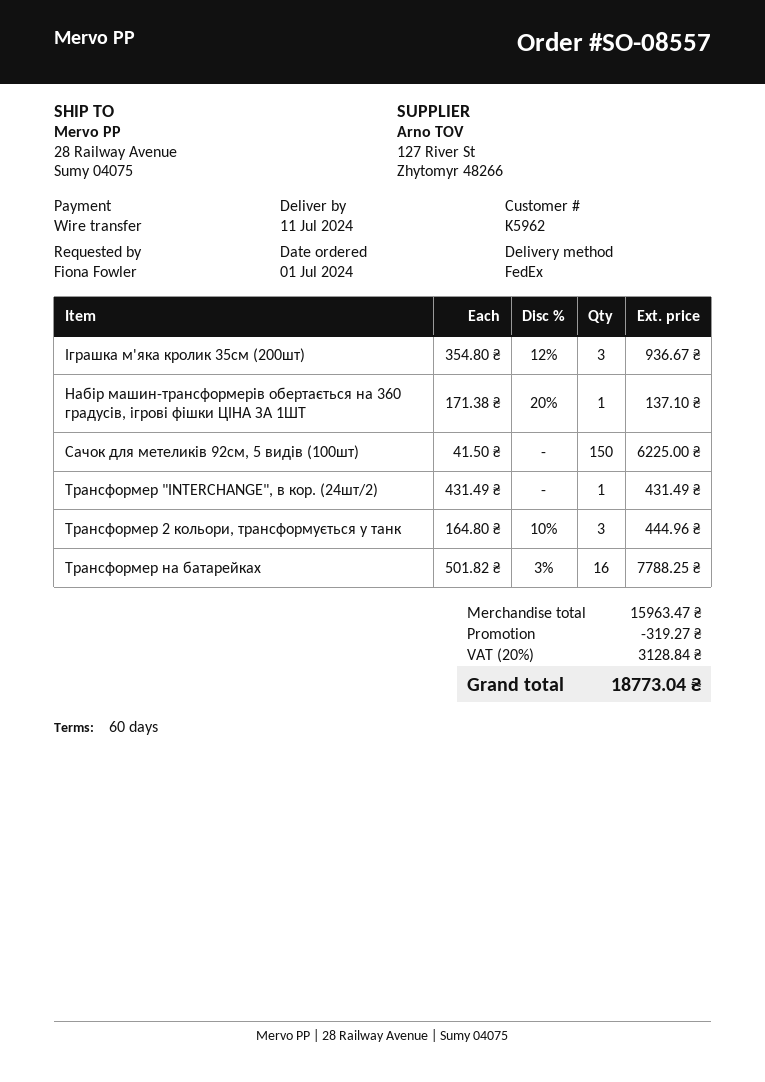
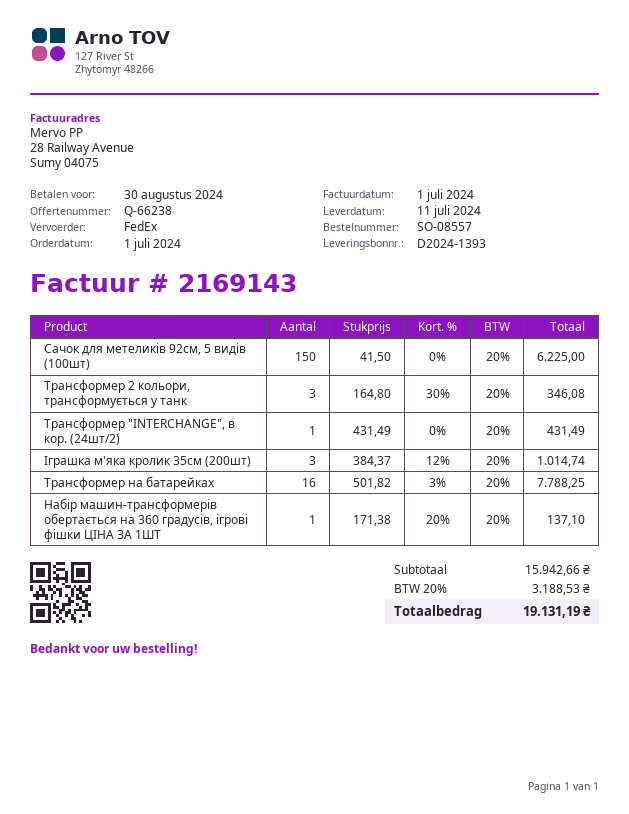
Іграшка м'яка кролик 35см (200шт): 3 x 354.80 - 12% = 936.67 -> 3 x 384.37 - 12% = 1014.74
Трансформер 2 кольори, трансформується у танк: 3 x 164.80 - 10% = 444.96 -> 3 x 164.80 - 30% = 346.08
subtotal: 15963.47 -> 15942.66
discount: 319.27 -> none
tax: 20% = 3128.84 -> 20% = 3188.53
total: 18773.04 -> 19131.19

